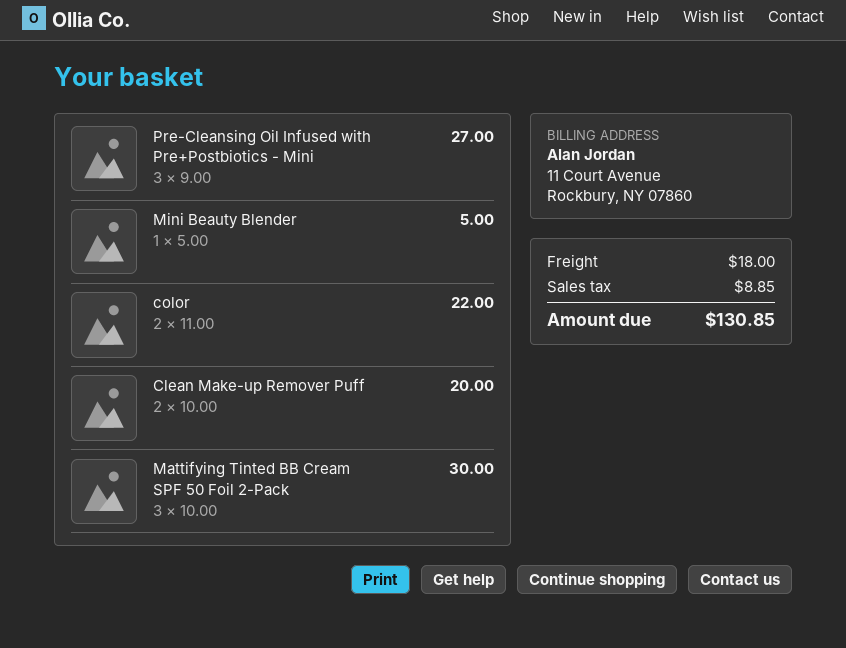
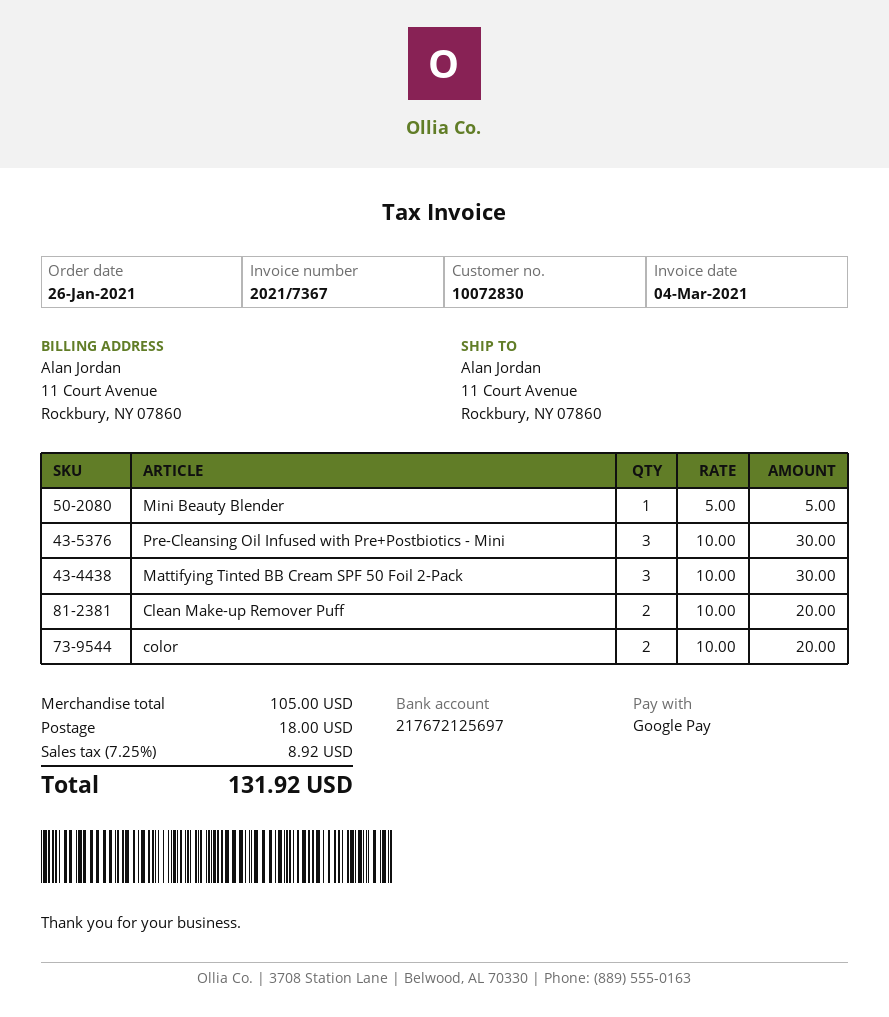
Pre-Cleansing Oil Infused with Pre+Postbiotics - Mini: 3 x 9.00 = 27.00 -> 3 x 10.00 = 30.00
color: 2 x 11.00 = 22.00 -> 2 x 10.00 = 20.00
tax: 8.85 -> 8.92
total: 130.85 -> 131.92

